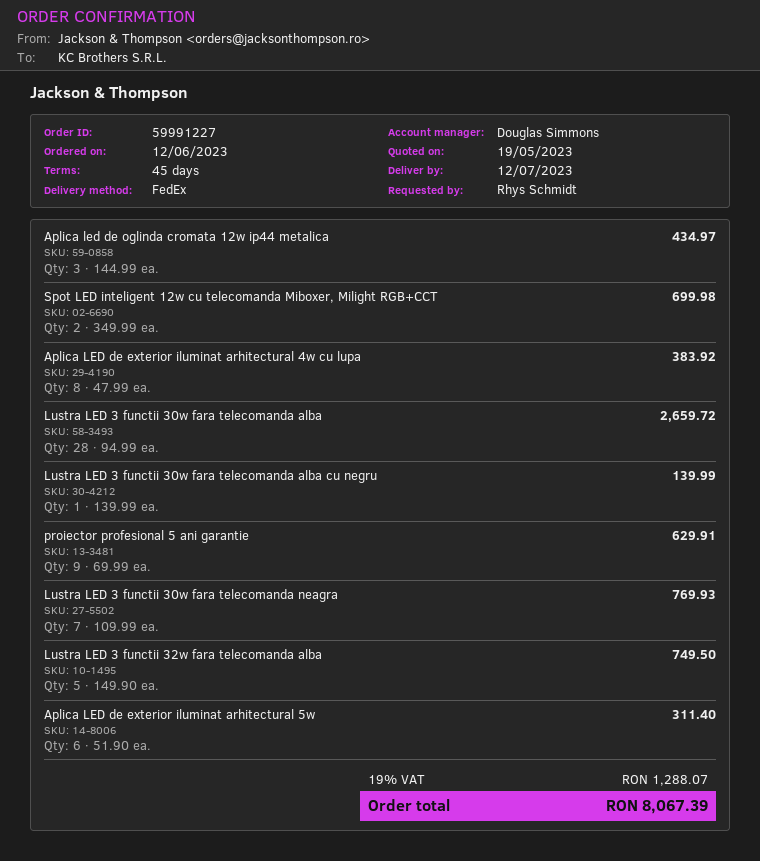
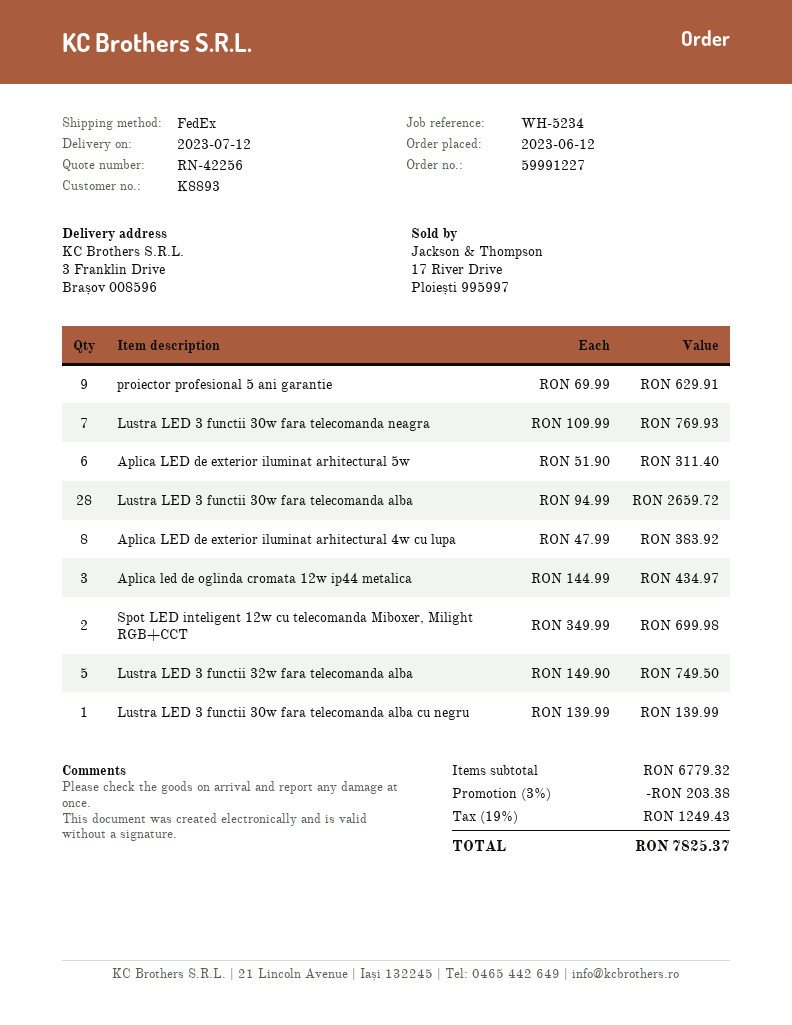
discount: none -> 3% = 203.38
tax: 19% = 1288.07 -> 19% = 1249.43
total: 8067.39 -> 7825.37

